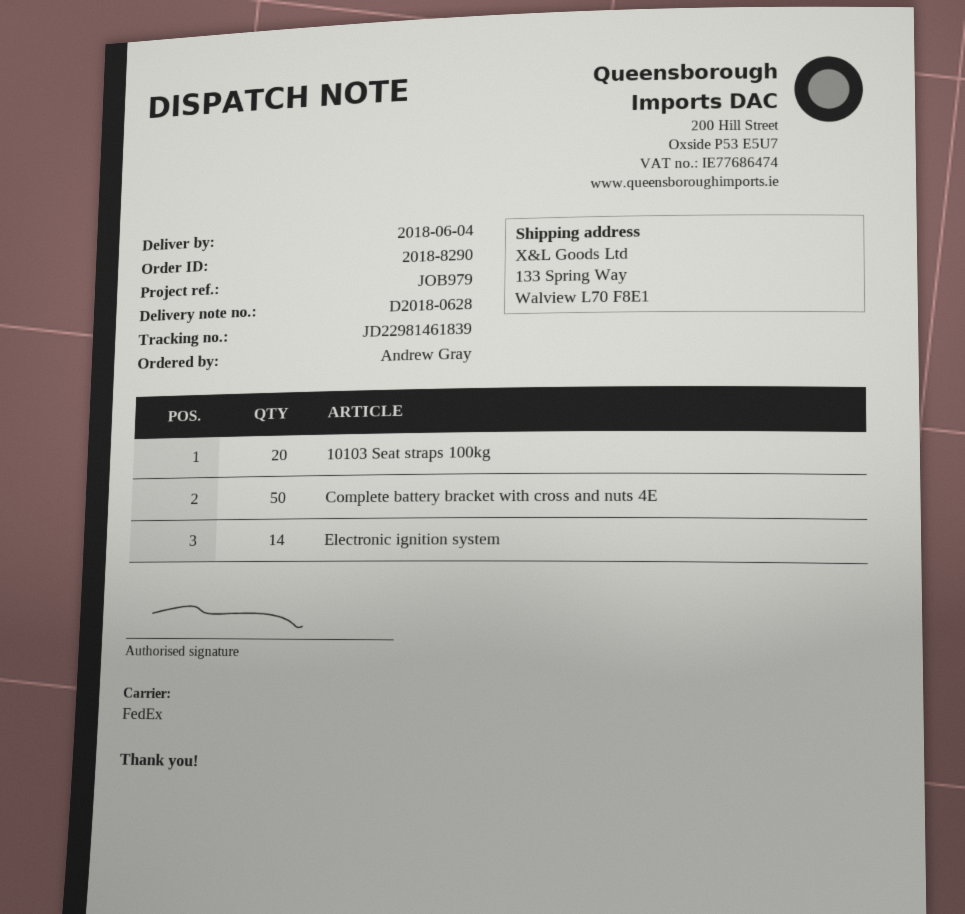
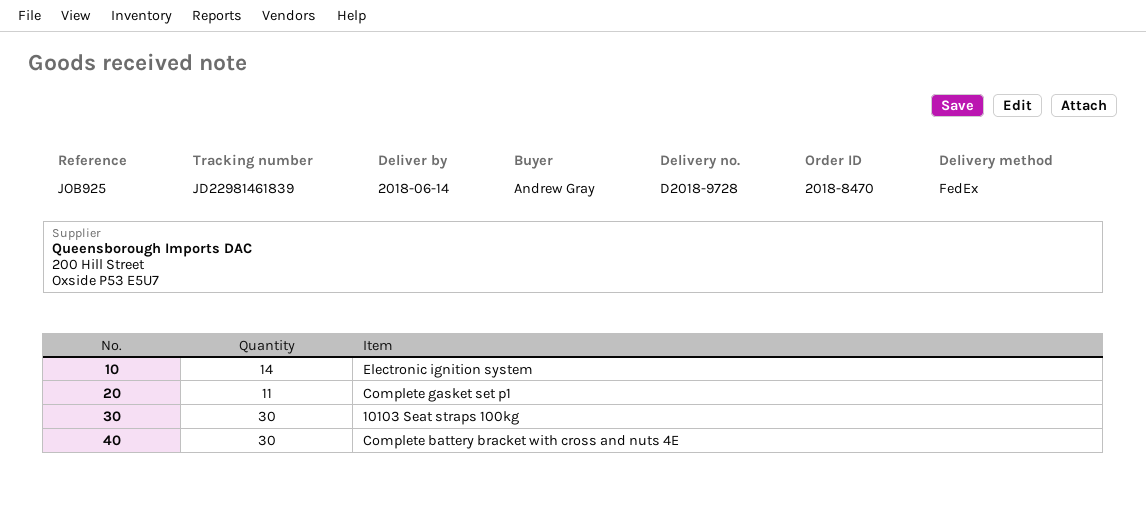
order number: 2018-8290 -> 2018-8470
delivery note number: D2018-0628 -> D2018-9728
delivery date: 2018-06-04 -> 2018-06-14
reference: JOB979 -> JOB925
10103 Seat straps 100kg: 20 -> 30
Complete battery bracket with cross and nuts 4E: 50 -> 30
Complete gasket set p1: none -> 11

